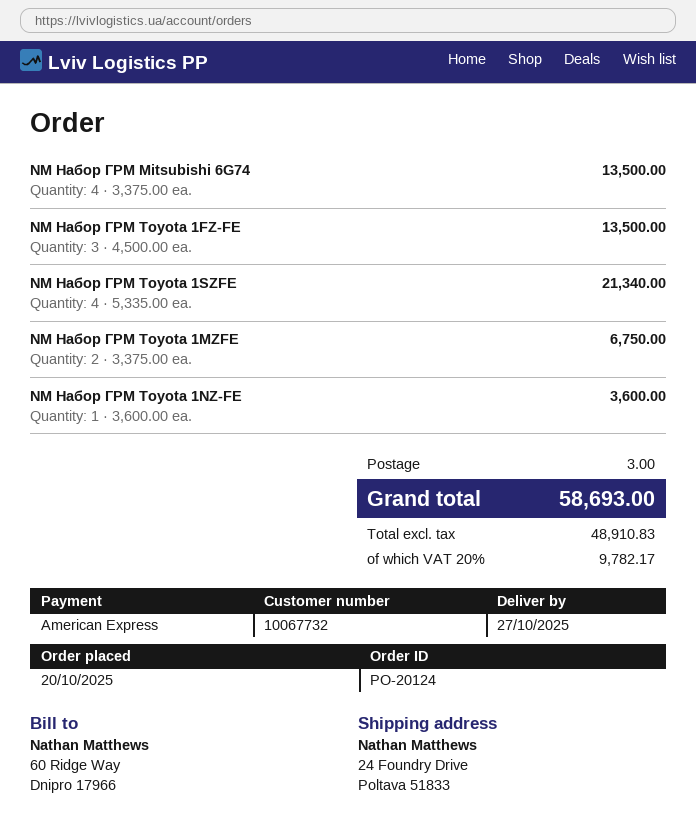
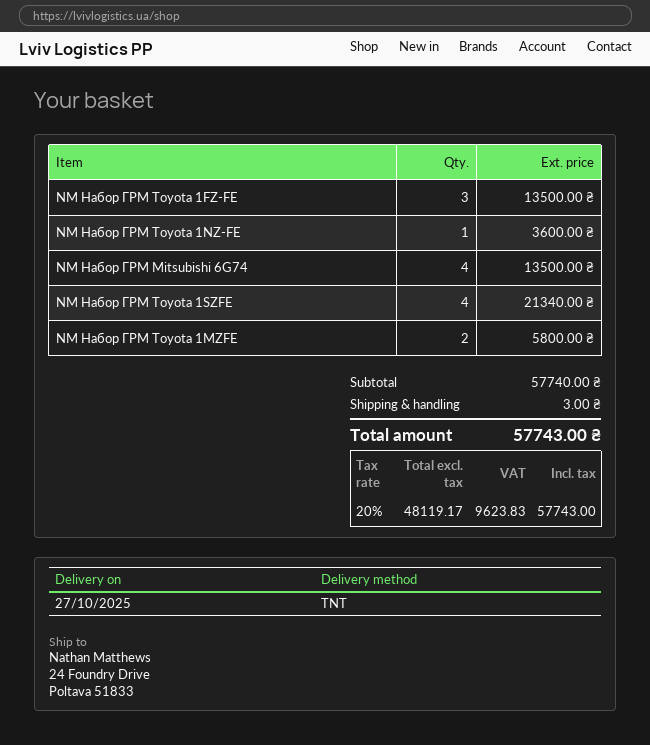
NM Набор ГРМ Toyota 1MZFE: 2 for 6750.00 -> 2 for 5800.00
net: 48910.83 -> 48119.17
tax: 20% = 9782.17 -> 20% = 9623.83
total: 58693.00 -> 57743.00

